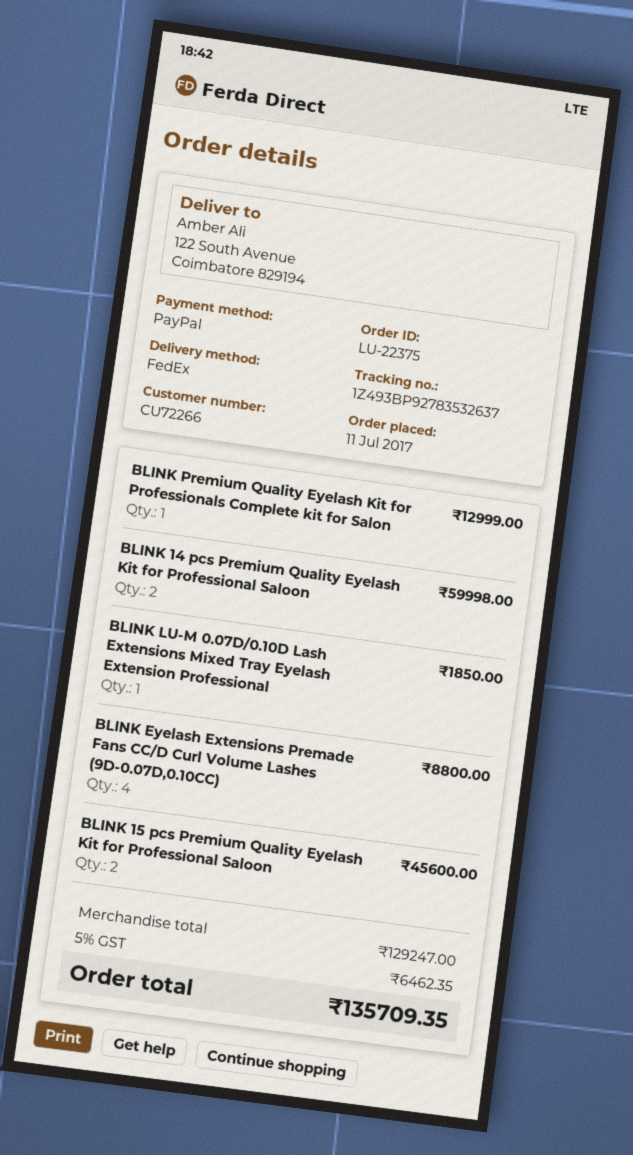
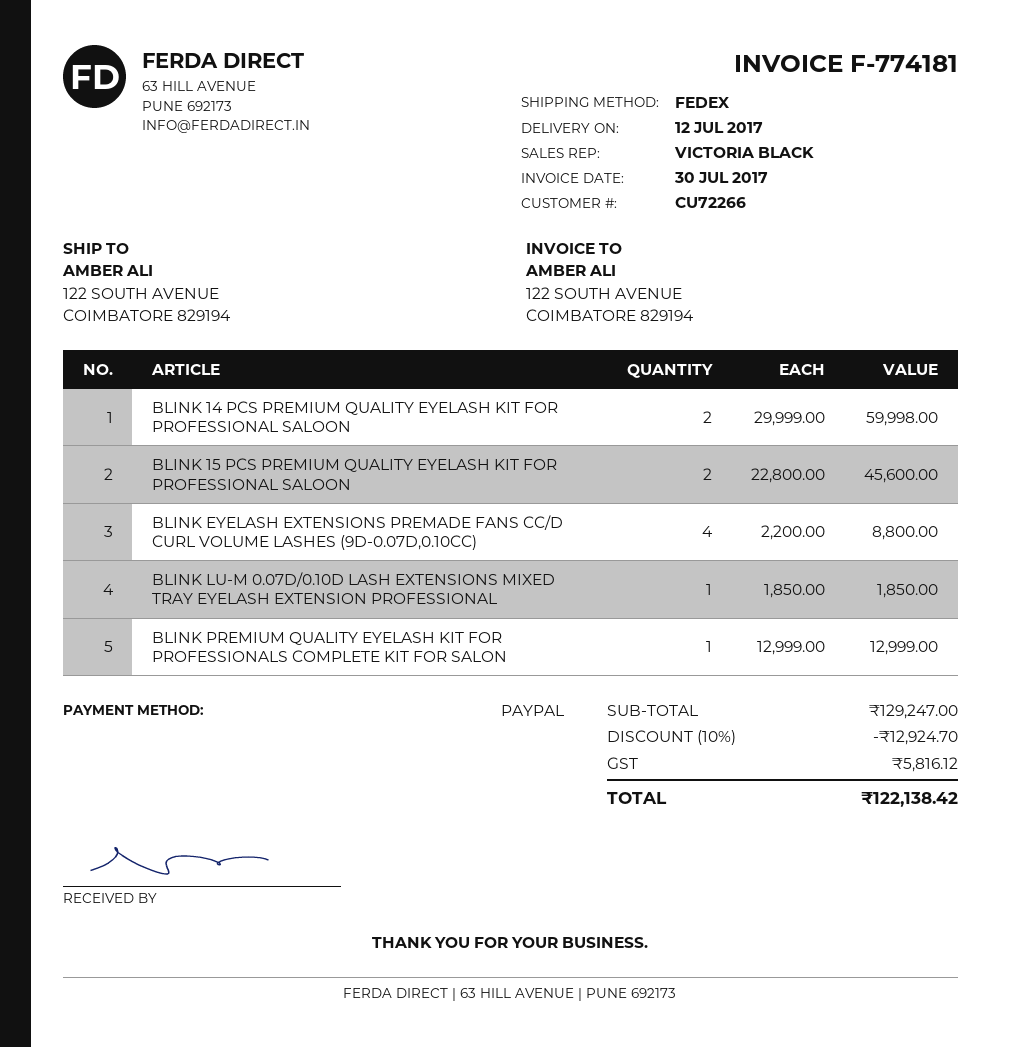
discount: none -> 10% = 12924.70
tax: 6462.35 -> 5816.12
total: 135709.35 -> 122138.42

